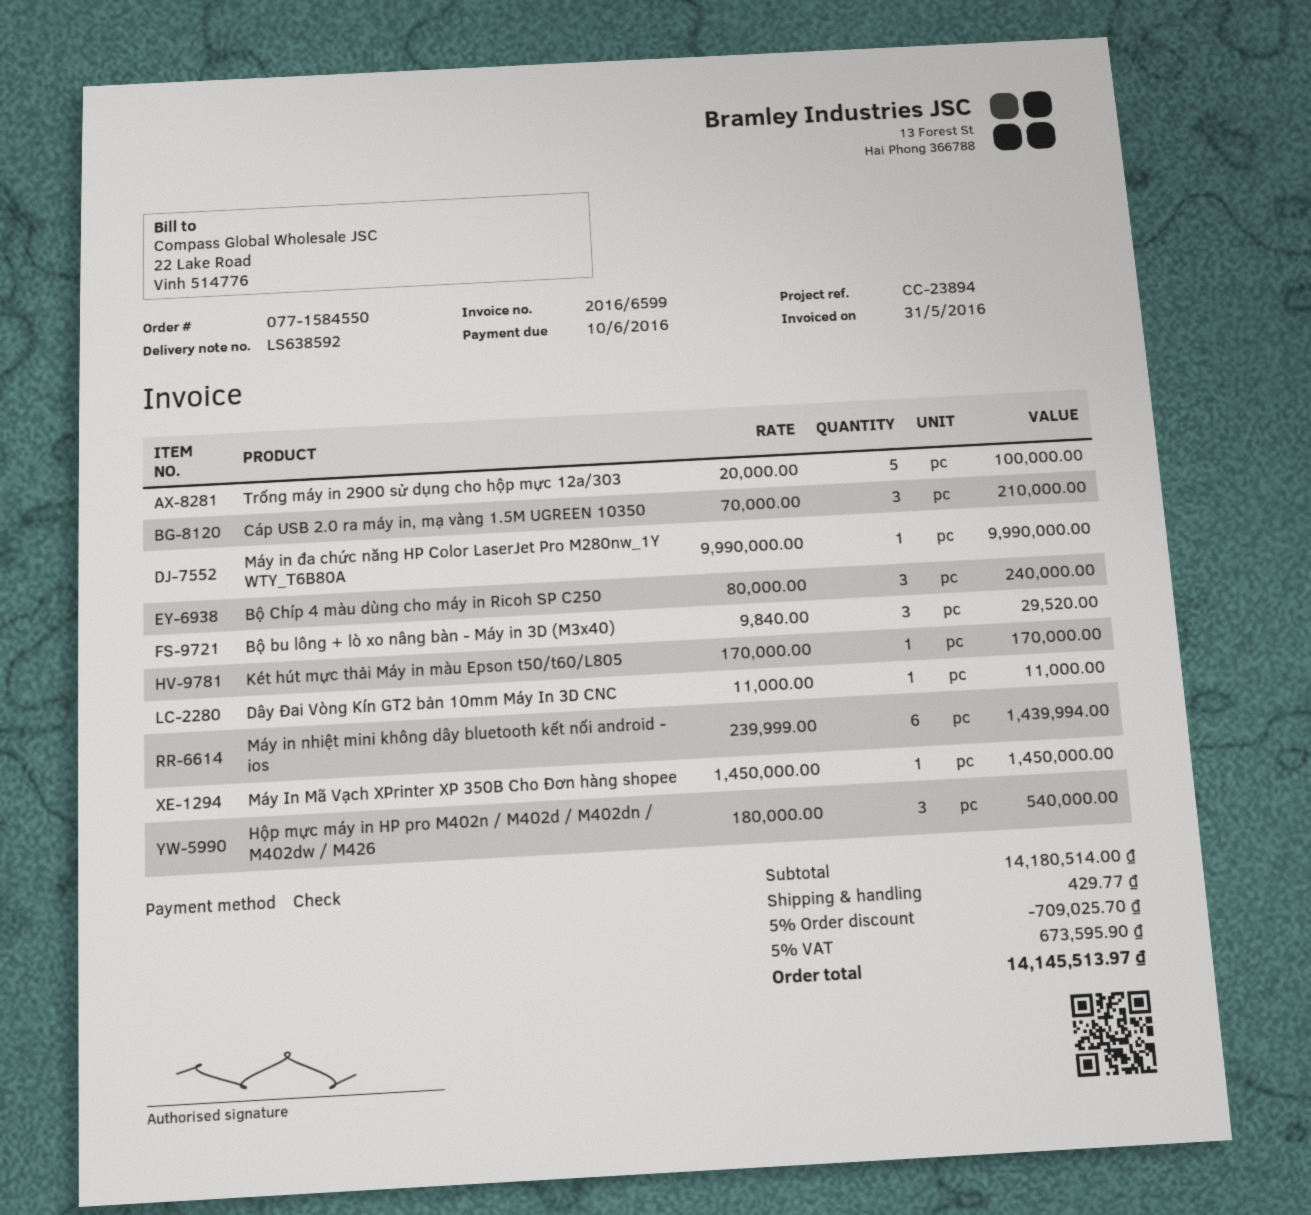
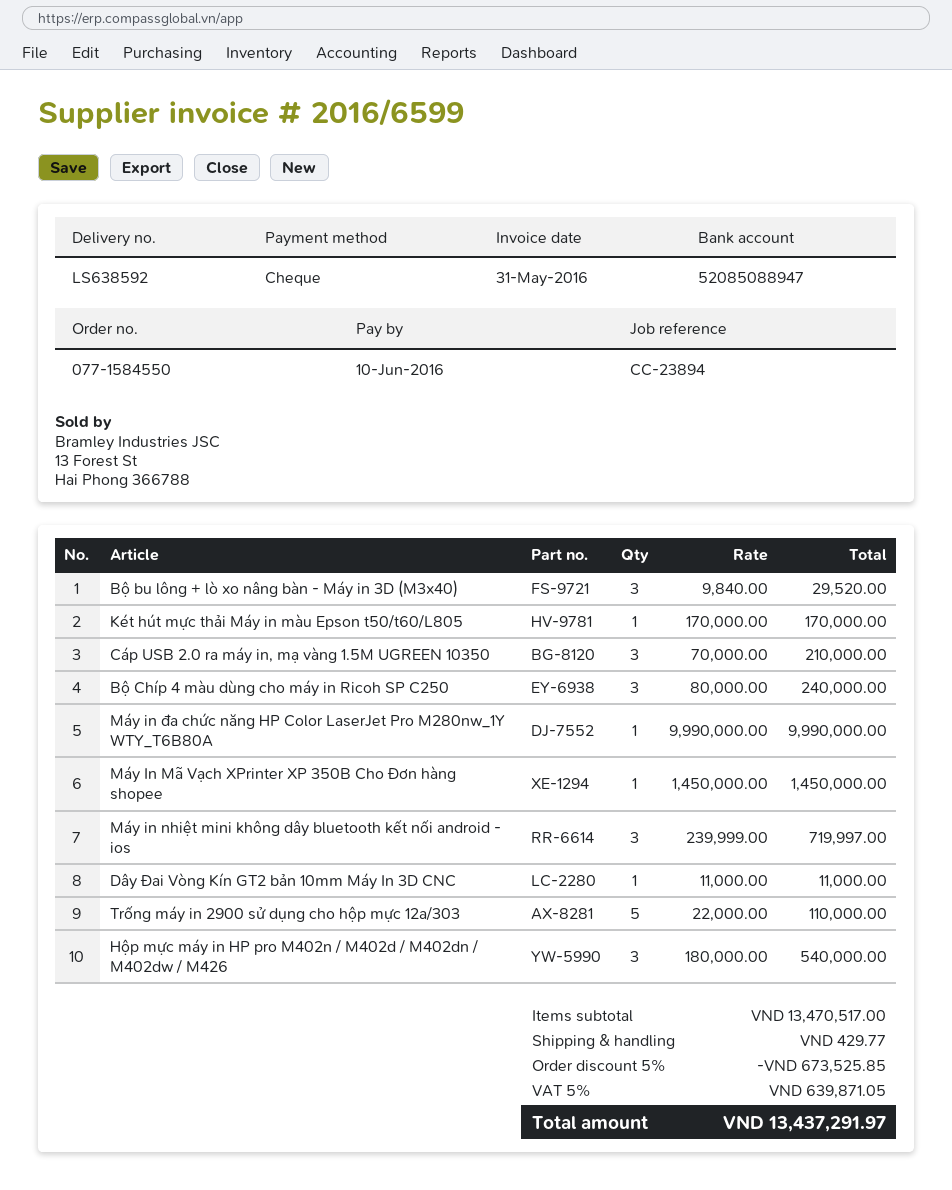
Trống máy in 2900 sử dụng cho hộp mực 12a/303: 5 x 20000.00 = 100000.00 -> 5 x 22000.00 = 110000.00
Máy in nhiệt mini không dây bluetooth kết nối android - ios: 6 x 239999.00 = 1439994.00 -> 3 x 239999.00 = 719997.00
subtotal: 14180514.00 -> 13470517.00
discount: 5% = 709025.70 -> 5% = 673525.85
tax: 5% = 673595.90 -> 5% = 639871.05
total: 14145513.97 -> 13437291.97

